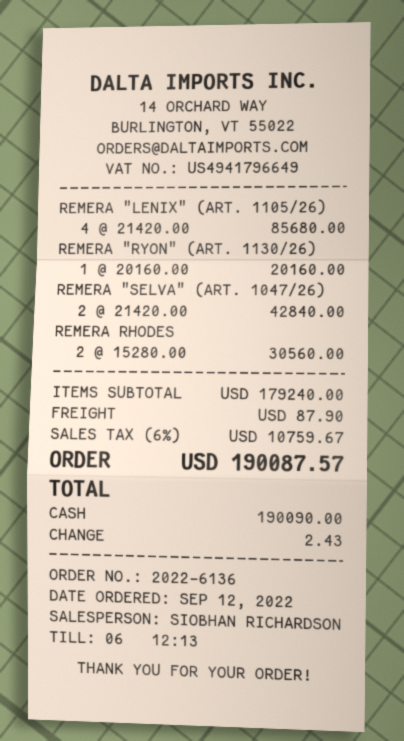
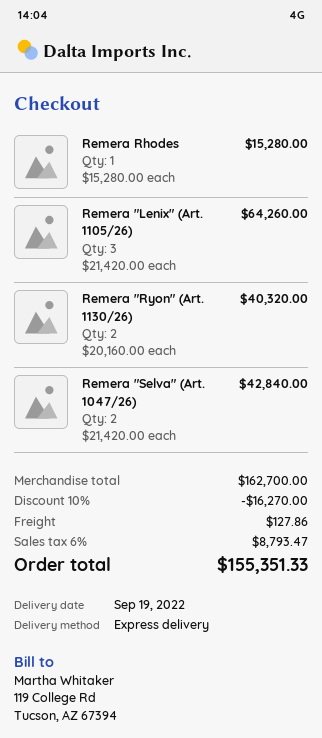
REMERA "LENIX" (ART. 1105/26): 4 x 21420.00 = 85680.00 -> 3 x 21420.00 = 64260.00
REMERA "RYON" (ART. 1130/26): 1 x 20160.00 = 20160.00 -> 2 x 20160.00 = 40320.00
REMERA RHODES: 2 x 15280.00 = 30560.00 -> 1 x 15280.00 = 15280.00
subtotal: 179240.00 -> 162700.00
discount: none -> 10% = 16270.00
shipping: 87.90 -> 127.86
tax: 6% = 10759.67 -> 6% = 8793.47
total: 190087.57 -> 155351.33

